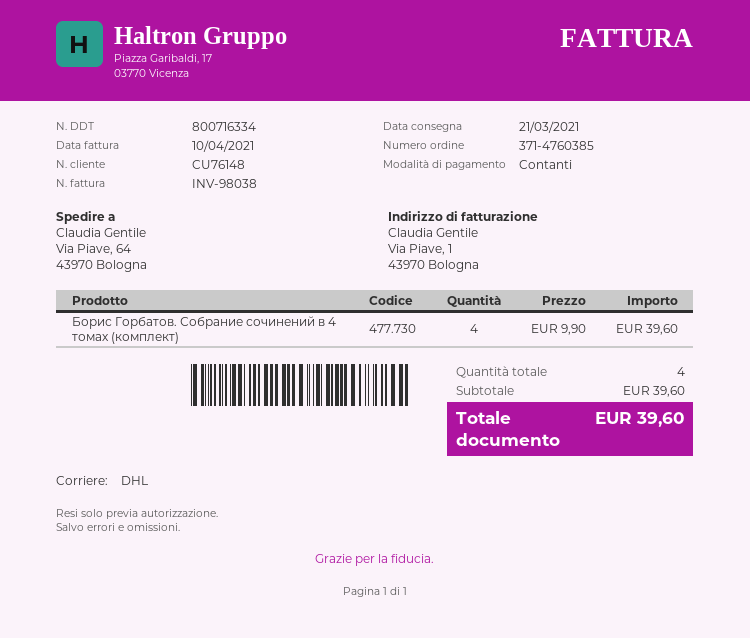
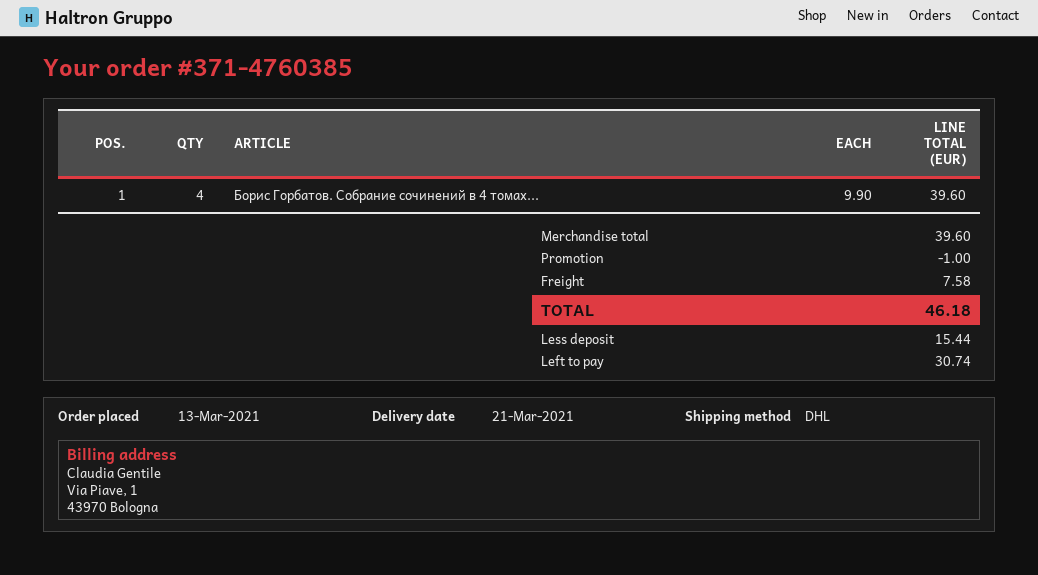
discount: none -> 1.00
shipping: none -> 7.58
total: 39.60 -> 46.18

